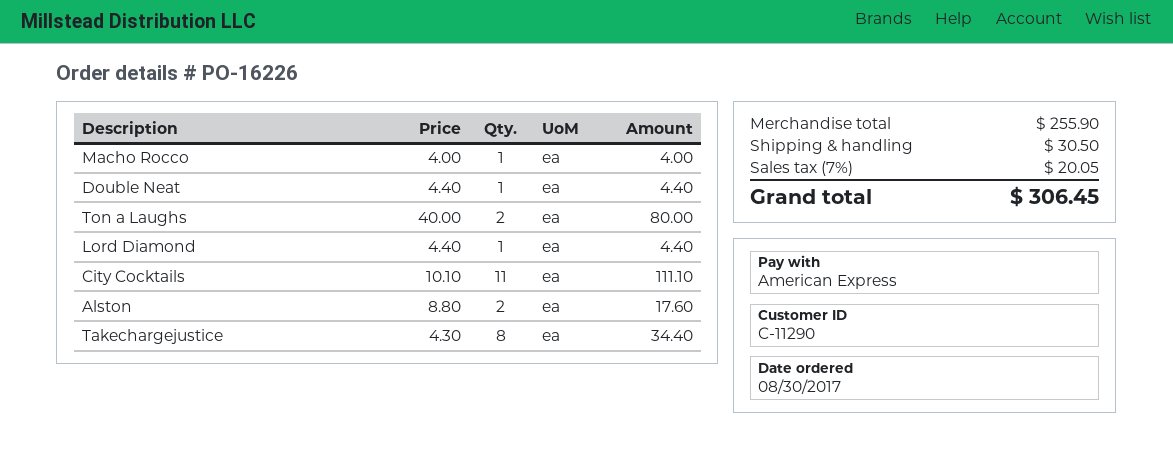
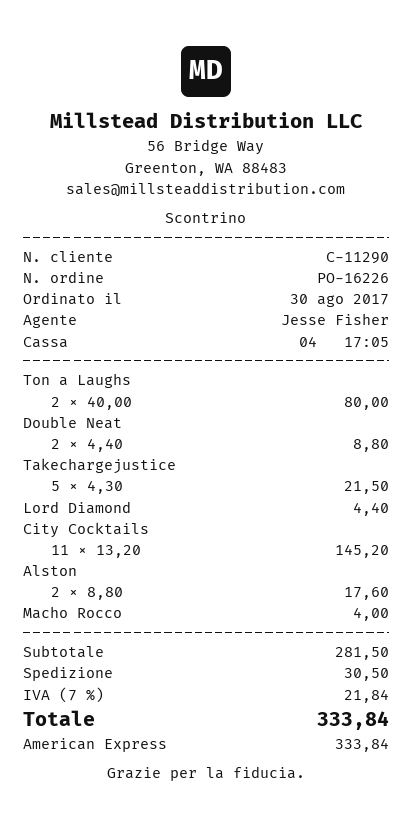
Double Neat: 1 x 4.40 = 4.40 -> 2 x 4.40 = 8.80
City Cocktails: 11 x 10.10 = 111.10 -> 11 x 13.20 = 145.20
Takechargejustice: 8 x 4.30 = 34.40 -> 5 x 4.30 = 21.50
subtotal: 255.90 -> 281.50
tax: 7% = 20.05 -> 7% = 21.84
total: 306.45 -> 333.84

